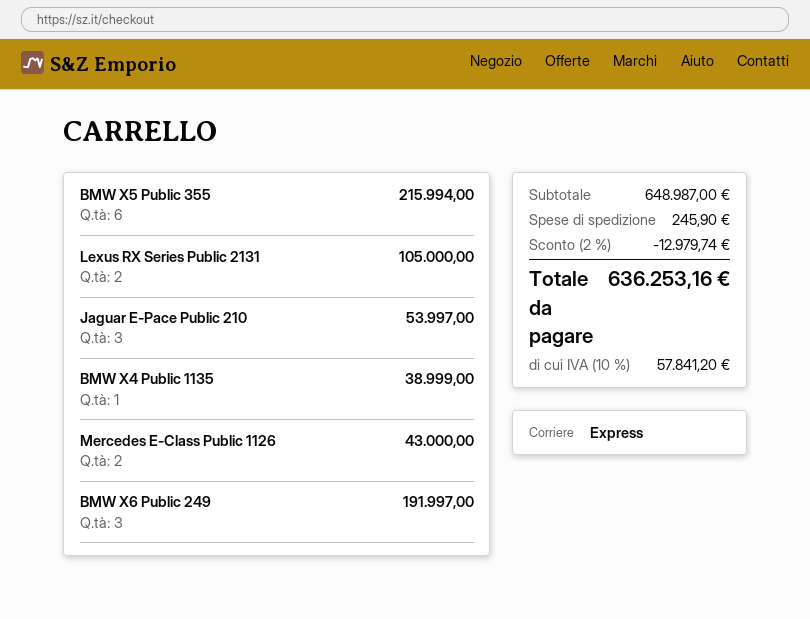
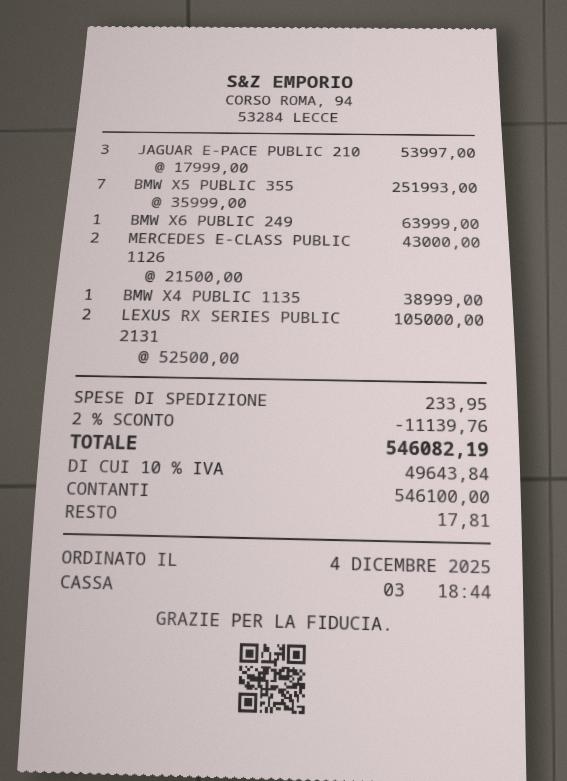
BMW X5 Public 355: 6 for 215994.00 -> 7 for 251993.00
BMW X6 Public 249: 3 for 191997.00 -> 1 for 63999.00
discount: 2% = 12979.74 -> 2% = 11139.76
shipping: 245.90 -> 233.95
tax: 10% = 57841.20 -> 10% = 49643.84
total: 636253.16 -> 546082.19

